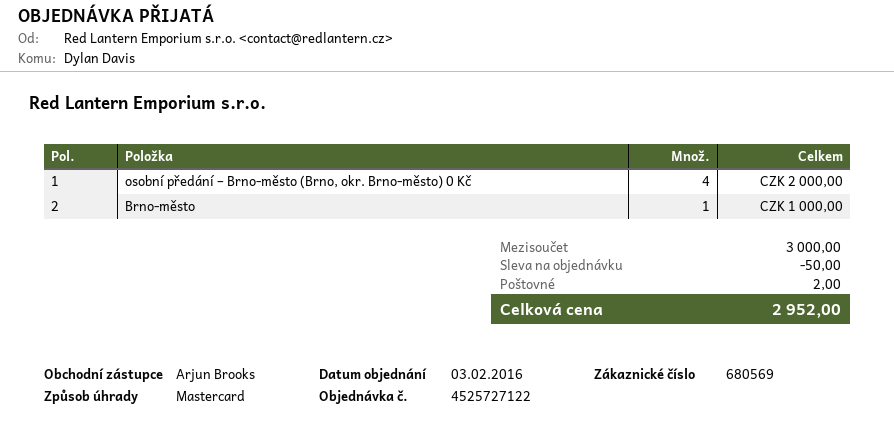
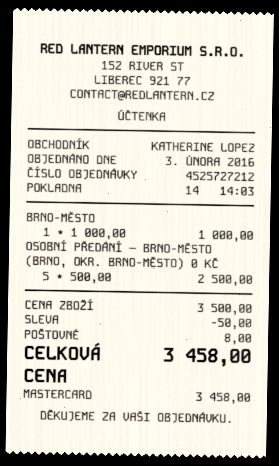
order number: 4525727122 -> 4525727212
sales rep: Arjun Brooks -> KATHERINE LOPEZ
osobní předání – Brno-město (Brno, okr. Brno-město) 0 Kč: 4 for 2000.00 -> 5 for 2500.00
subtotal: 3000.00 -> 3500.00
shipping: 2.00 -> 8.00
total: 2952.00 -> 3458.00

